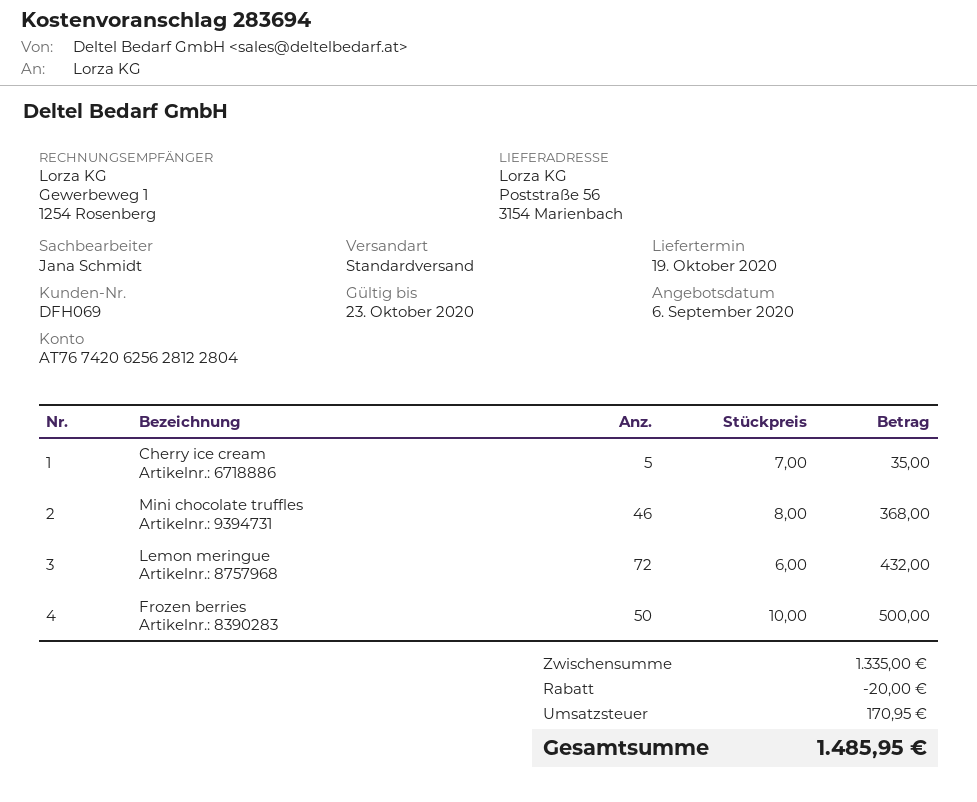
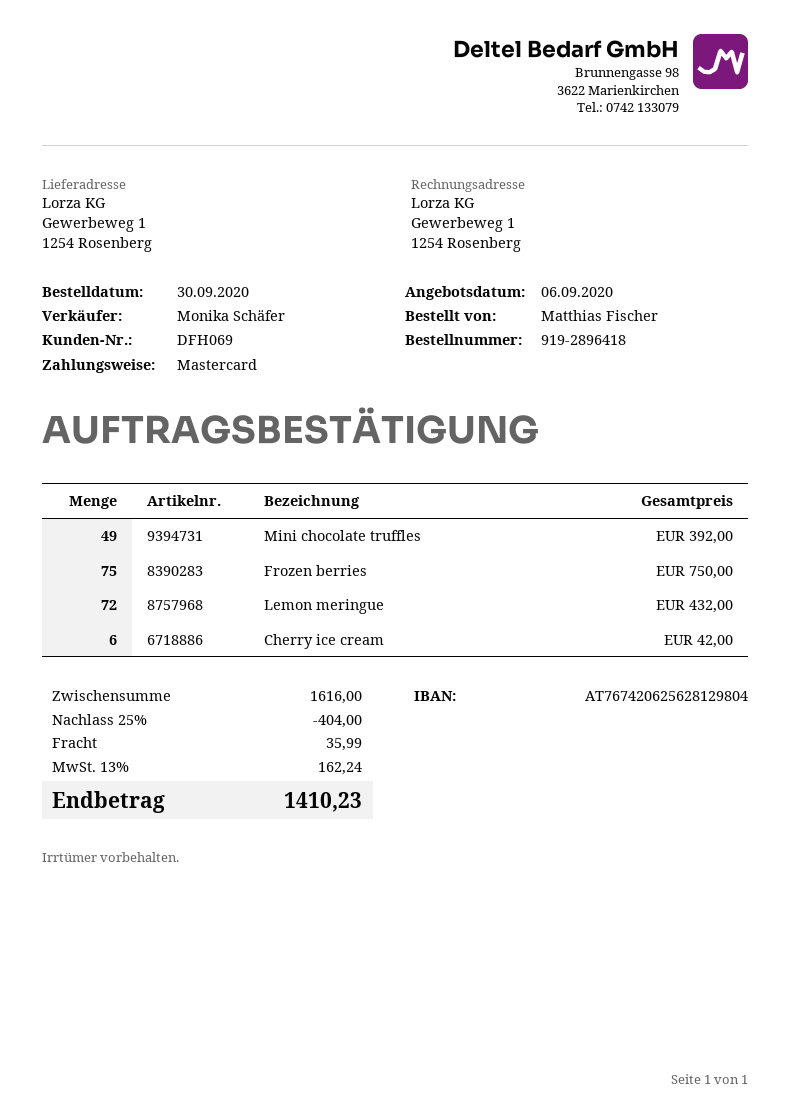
sales rep: Jana Schmidt -> Monika Schäfer
bank account: AT767420625628122804 -> AT767420625628129804
ship to: Poststraße 56, 3154 Marienbach -> Gewerbeweg 1, 1254 Rosenberg
Cherry ice cream: 5 for 35.00 -> 6 for 42.00
Mini chocolate truffles: 46 for 368.00 -> 49 for 392.00
Frozen berries: 50 for 500.00 -> 75 for 750.00
subtotal: 1335.00 -> 1616.00
discount: 20.00 -> 404.00
shipping: none -> 35.99
tax: 170.95 -> 162.24
total: 1485.95 -> 1410.23

